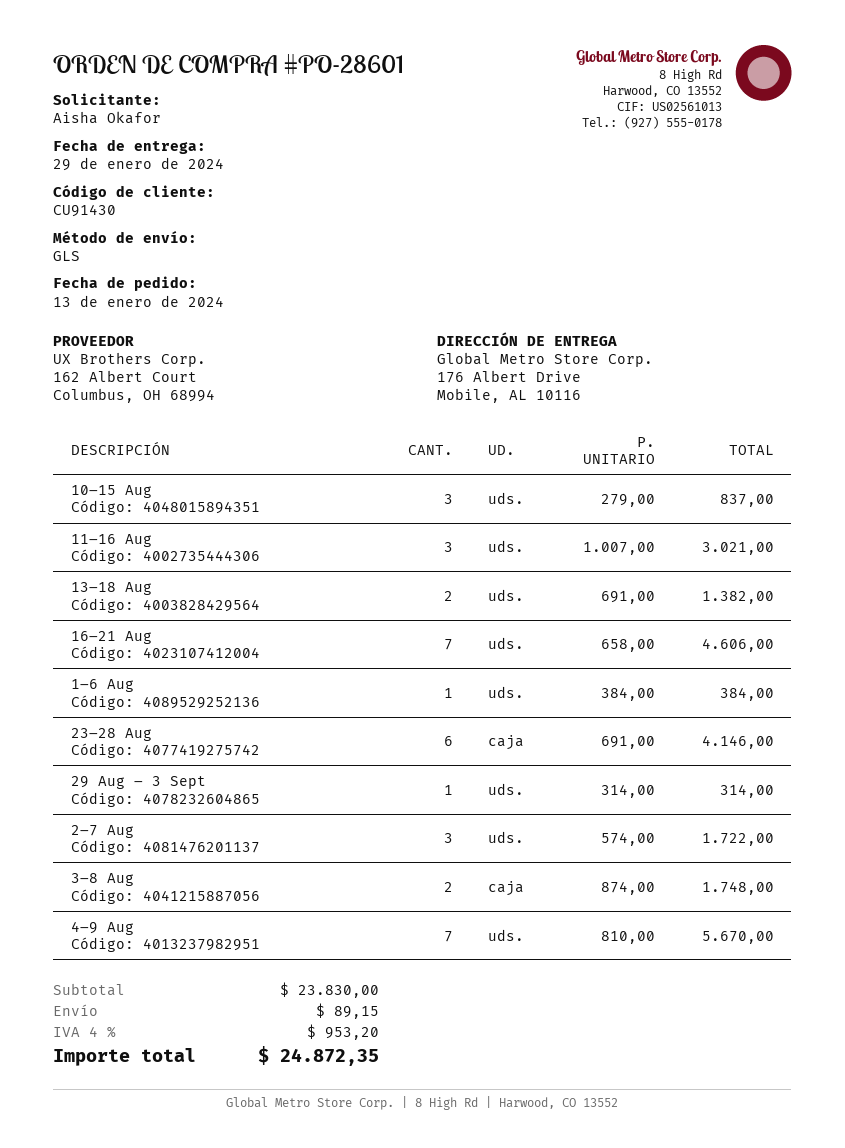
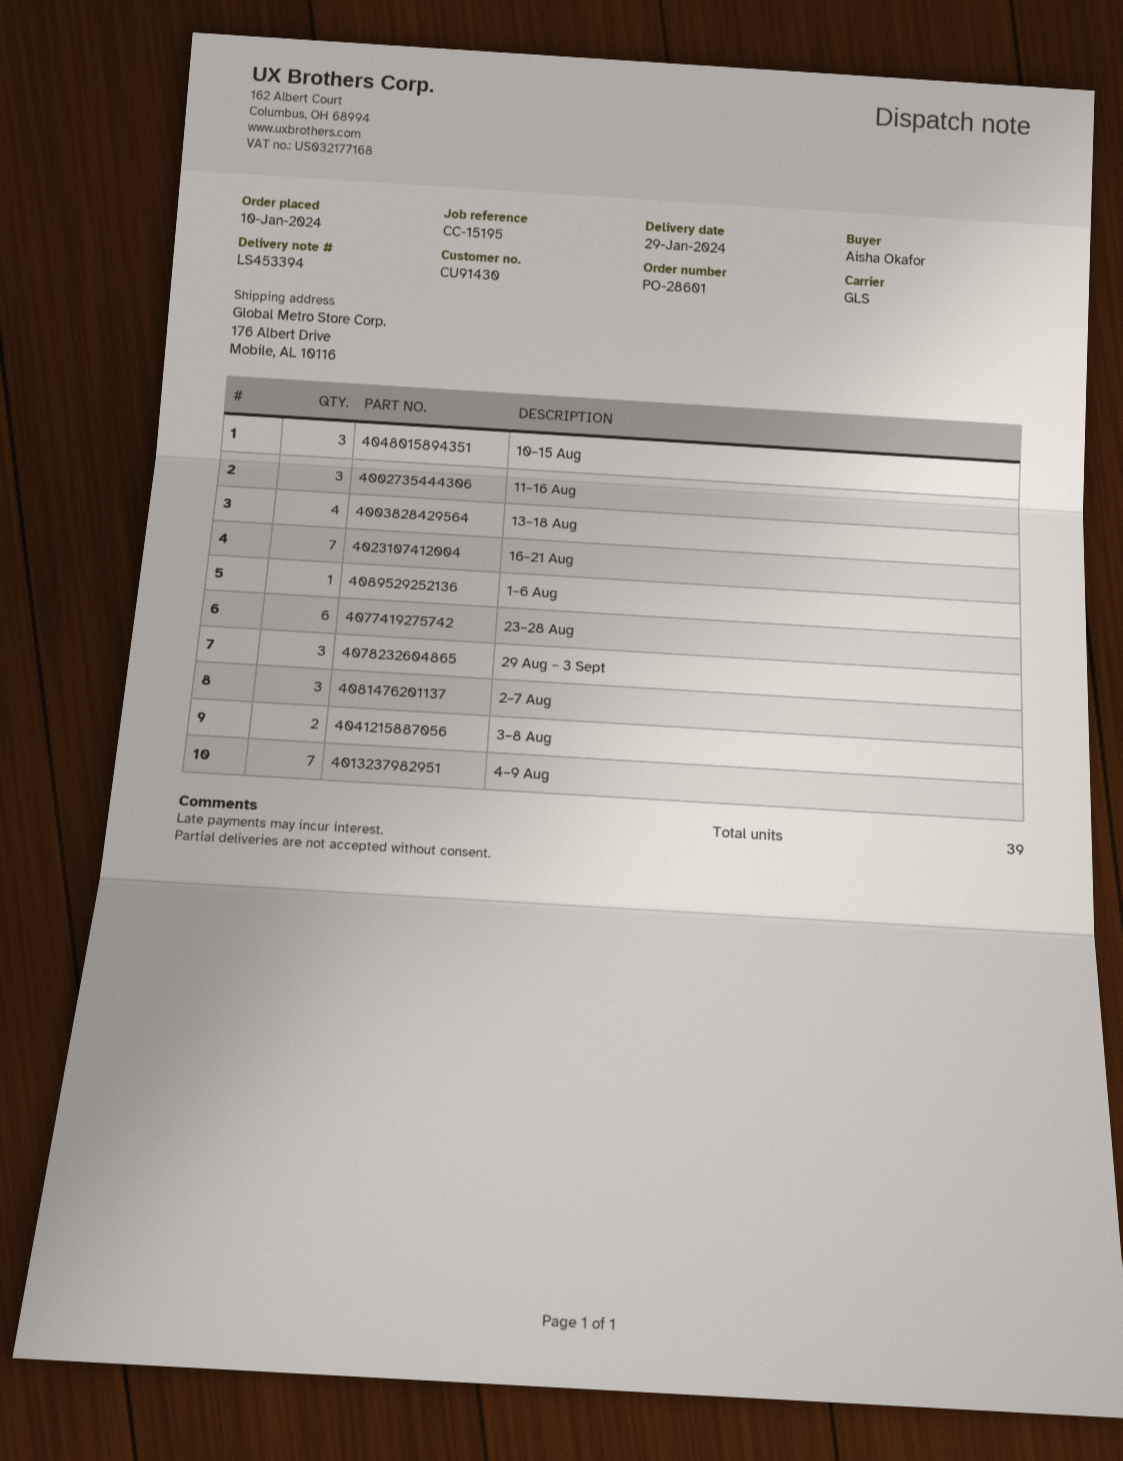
order date: 2024-01-13 -> 2024-01-10
13–18 Aug: 2 -> 4
29 Aug – 3 Sept: 1 -> 3

